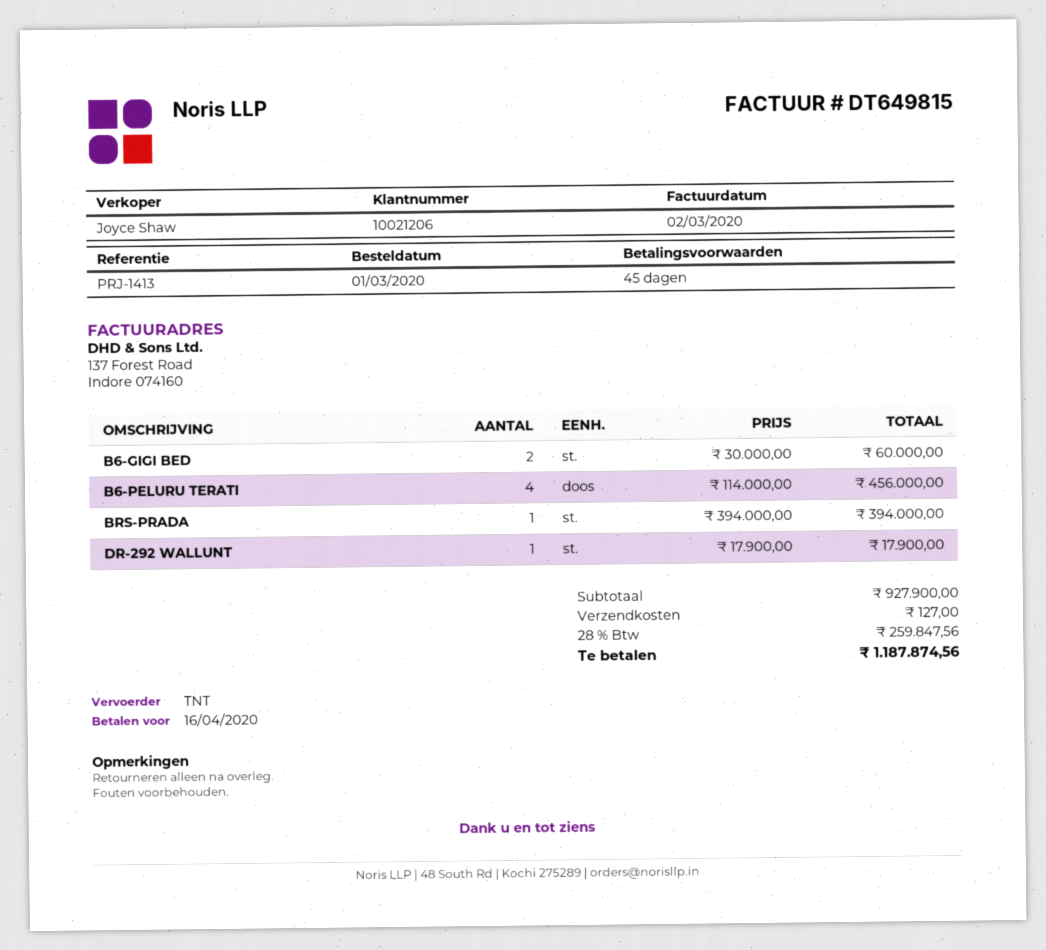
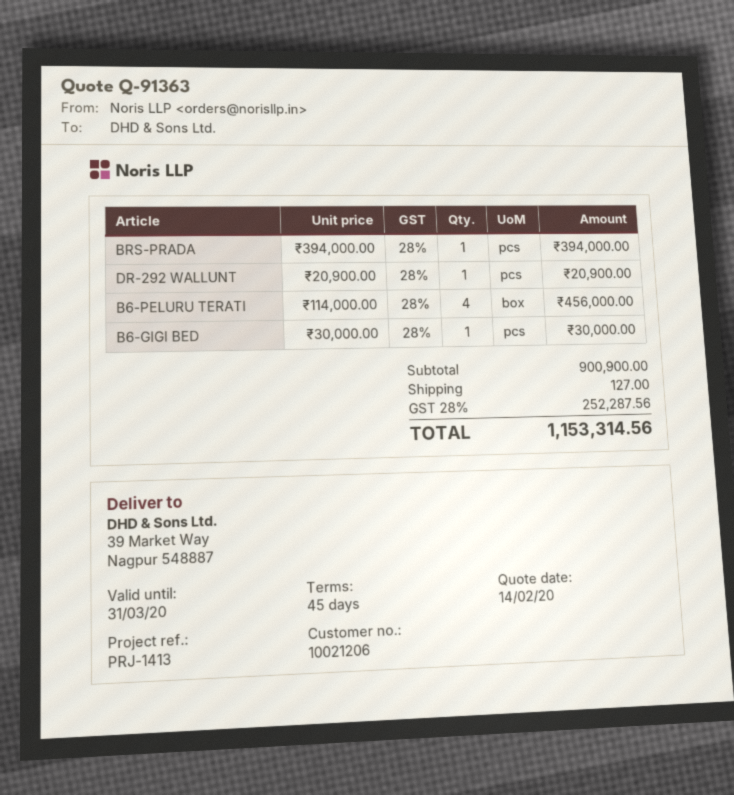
B6-GIGI BED: 2 x 30000.00 = 60000.00 -> 1 x 30000.00 = 30000.00
DR-292 WALLUNT: 1 x 17900.00 = 17900.00 -> 1 x 20900.00 = 20900.00
subtotal: 927900.00 -> 900900.00
tax: 28% = 259847.56 -> 28% = 252287.56
total: 1187874.56 -> 1153314.56

